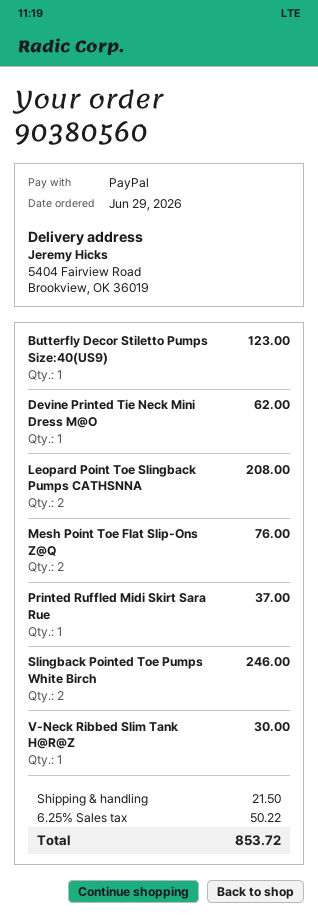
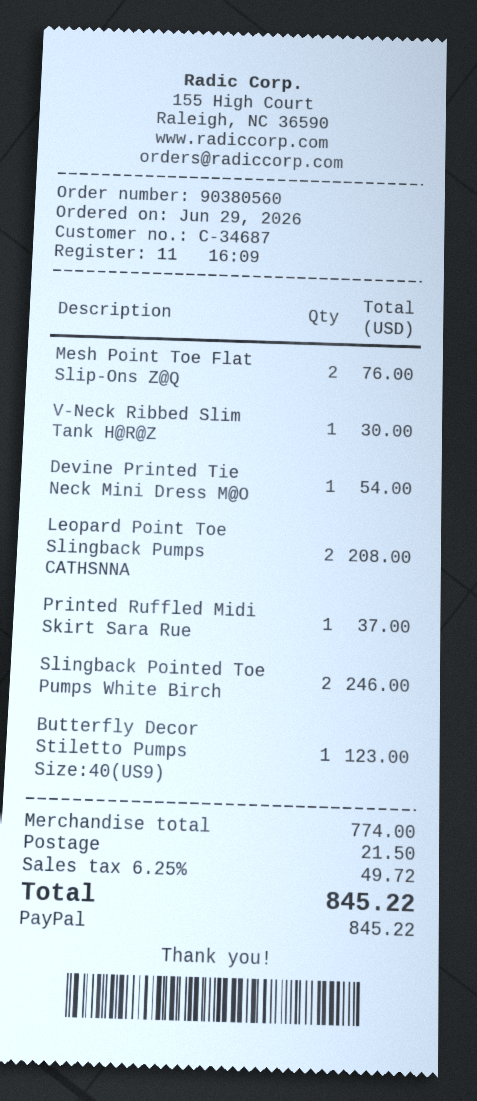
Devine Printed Tie Neck Mini Dress M@O: 1 for 62.00 -> 1 for 54.00
tax: 6.25% = 50.22 -> 6.25% = 49.72
total: 853.72 -> 845.22

